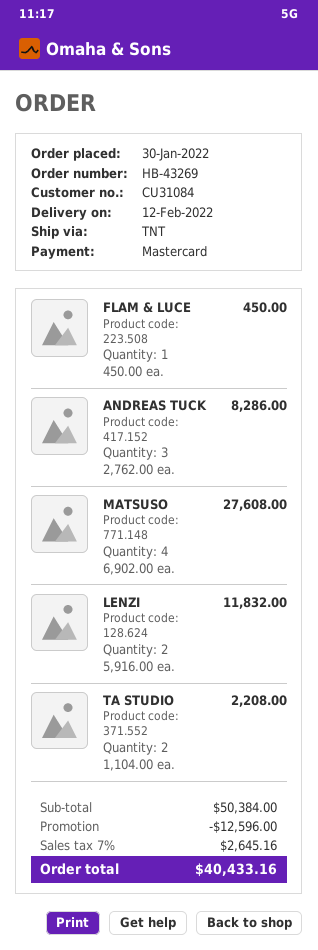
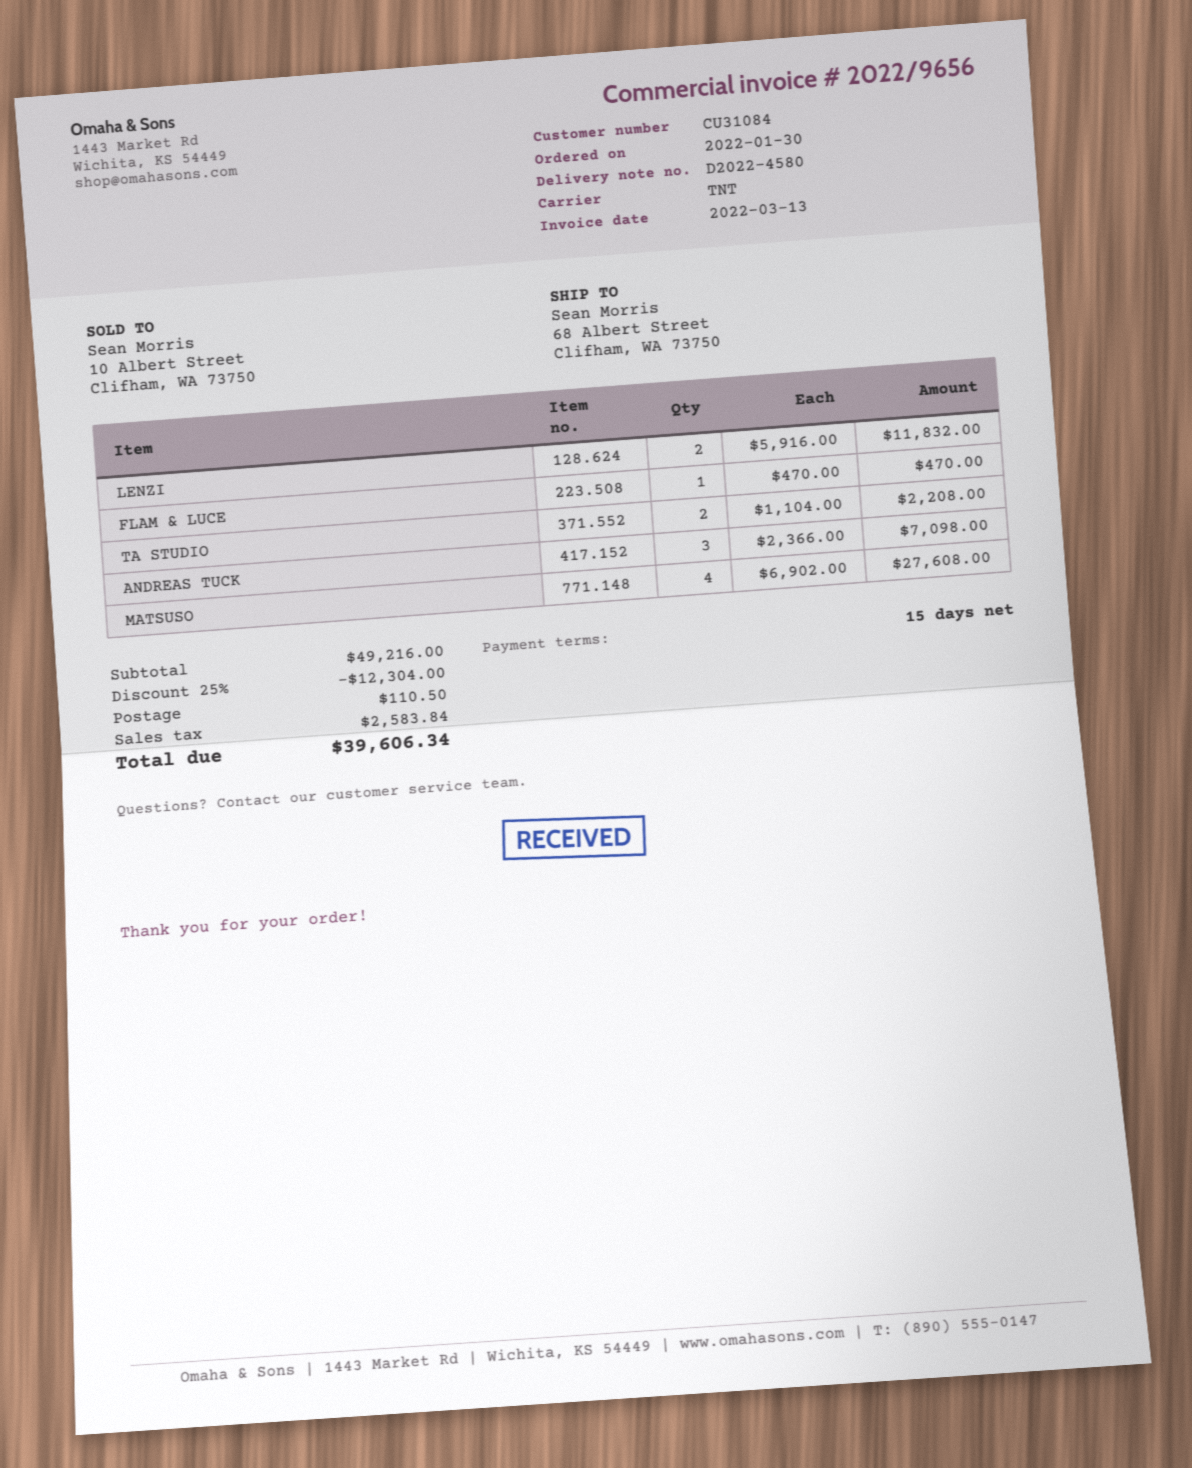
FLAM & LUCE: 1 x 450.00 = 450.00 -> 1 x 470.00 = 470.00
ANDREAS TUCK: 3 x 2762.00 = 8286.00 -> 3 x 2366.00 = 7098.00
subtotal: 50384.00 -> 49216.00
discount: 12596.00 -> 12304.00
shipping: none -> 110.50
tax: 2645.16 -> 2583.84
total: 40433.16 -> 39606.34

